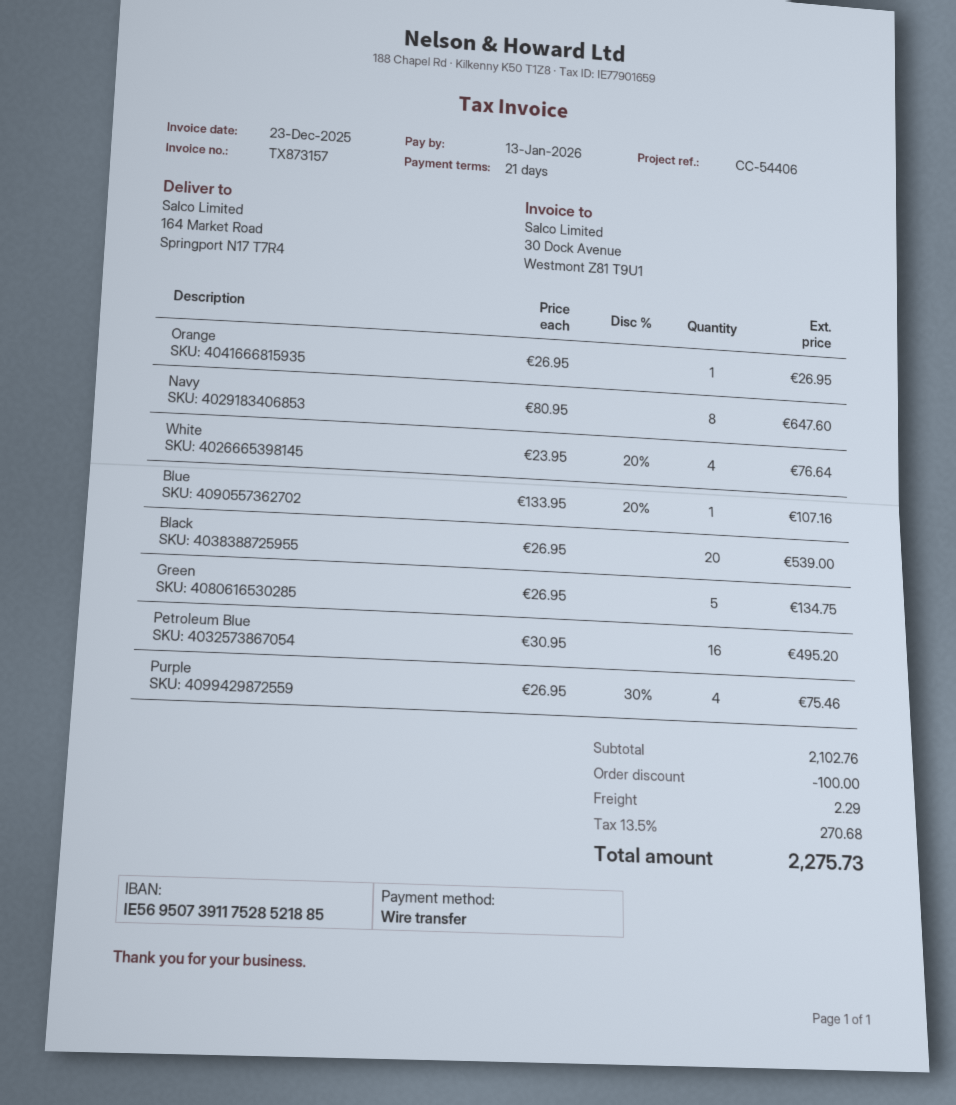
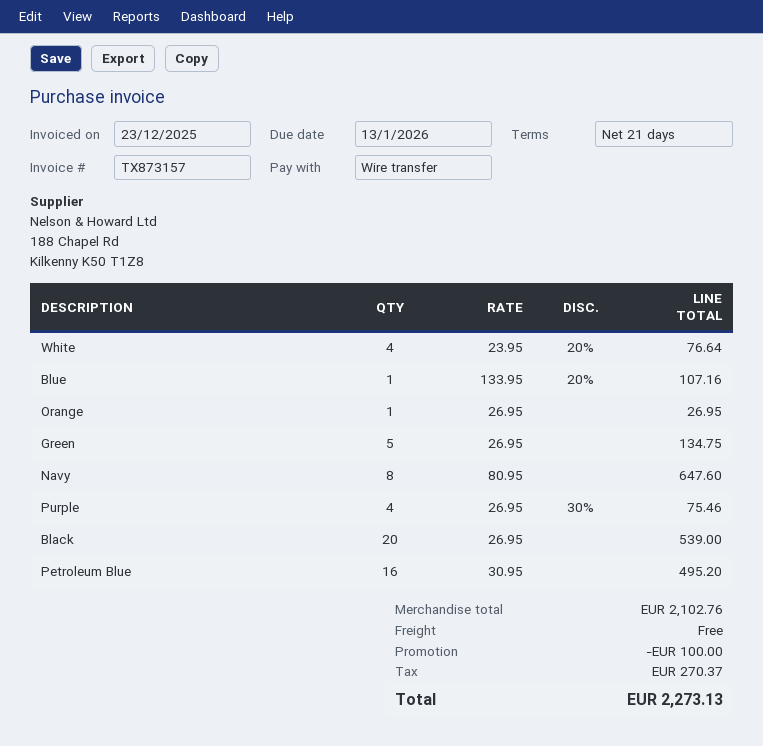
shipping: 2.29 -> 0.00
tax: 270.68 -> 270.37
total: 2275.73 -> 2273.13

